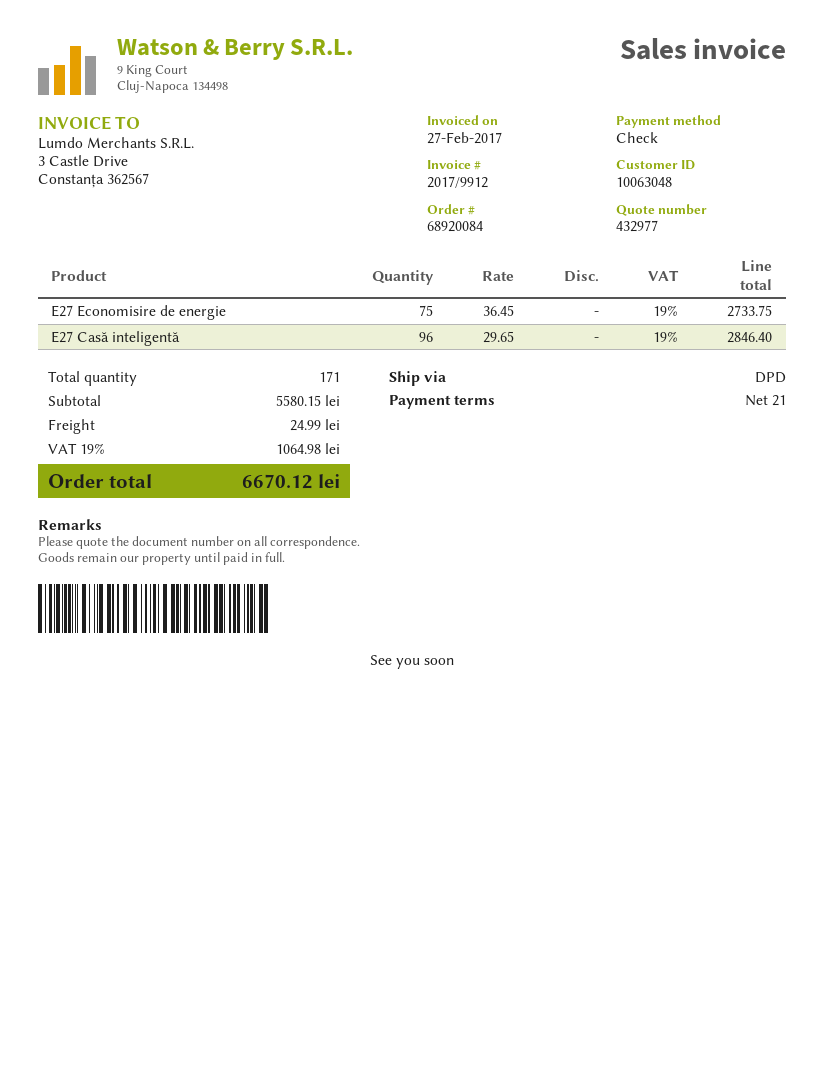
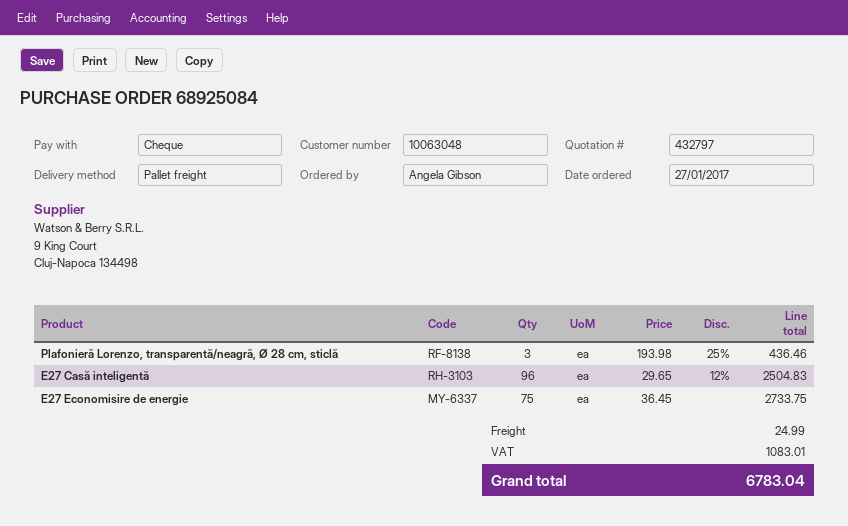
quote number: 432977 -> 432797
order number: 68920084 -> 68925084
shipping method: DPD -> pallet freight
E27 Casă inteligentă: 96 x 29.65 = 2846.40 -> 96 x 29.65 - 12% = 2504.83
Plafonieră Lorenzo, transparentă/neagră, Ø 28 cm, sticlă: none -> 3 x 193.98 - 25% = 436.46
tax: 1064.98 -> 1083.01
total: 6670.12 -> 6783.04

